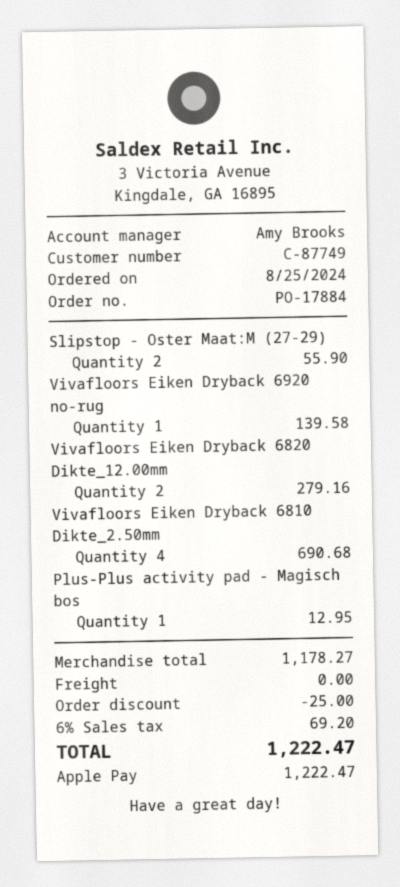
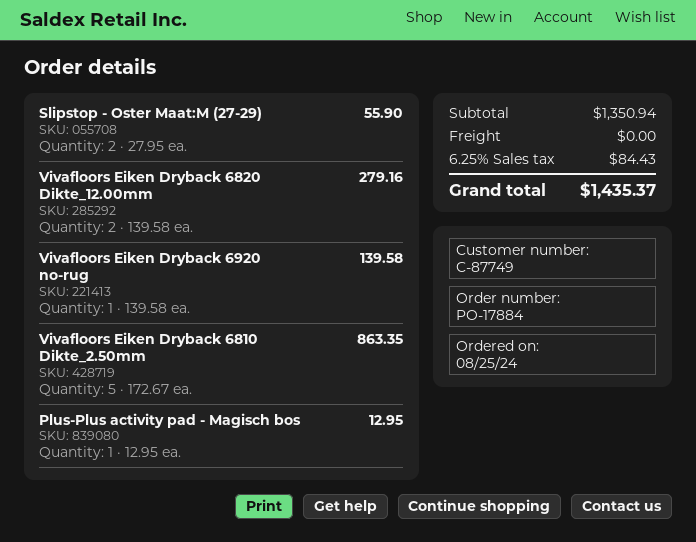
Vivafloors Eiken Dryback 6810 Dikte_2.50mm: 4 for 690.68 -> 5 for 863.35
subtotal: 1178.27 -> 1350.94
discount: 25.00 -> none
tax: 6% = 69.20 -> 6.25% = 84.43
total: 1222.47 -> 1435.37

